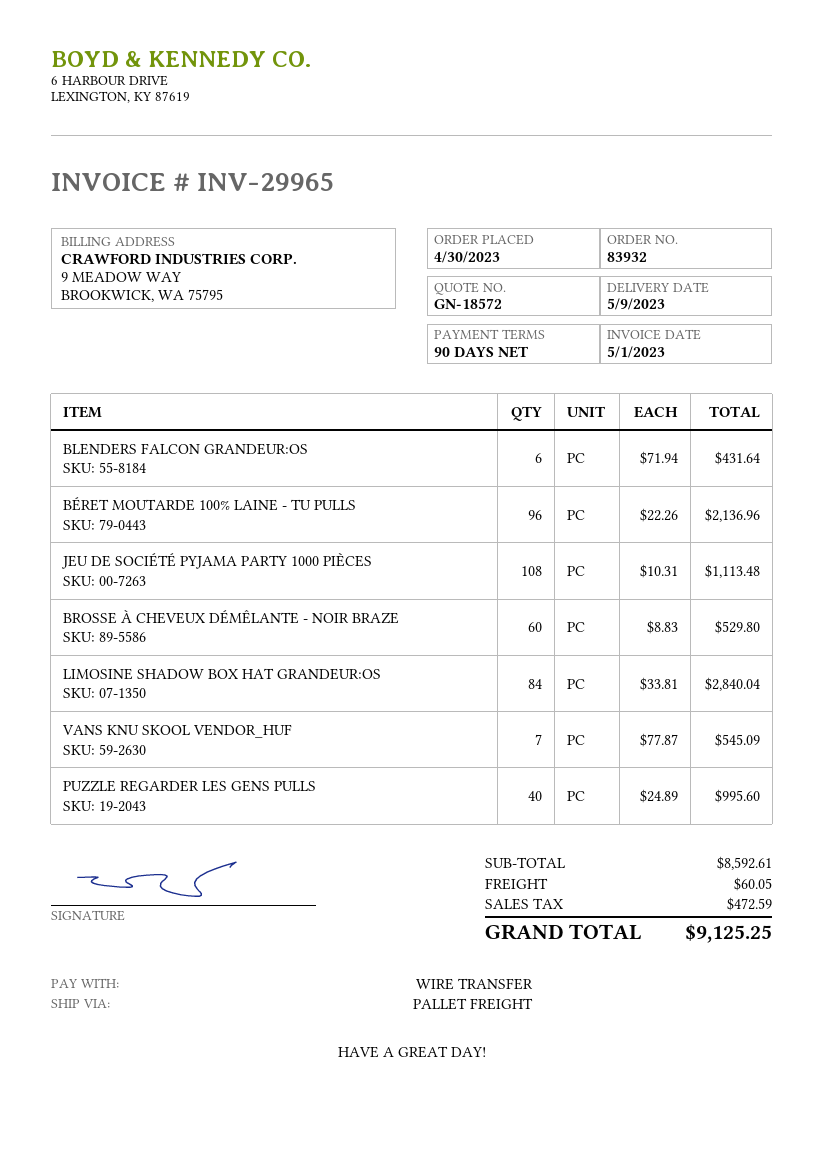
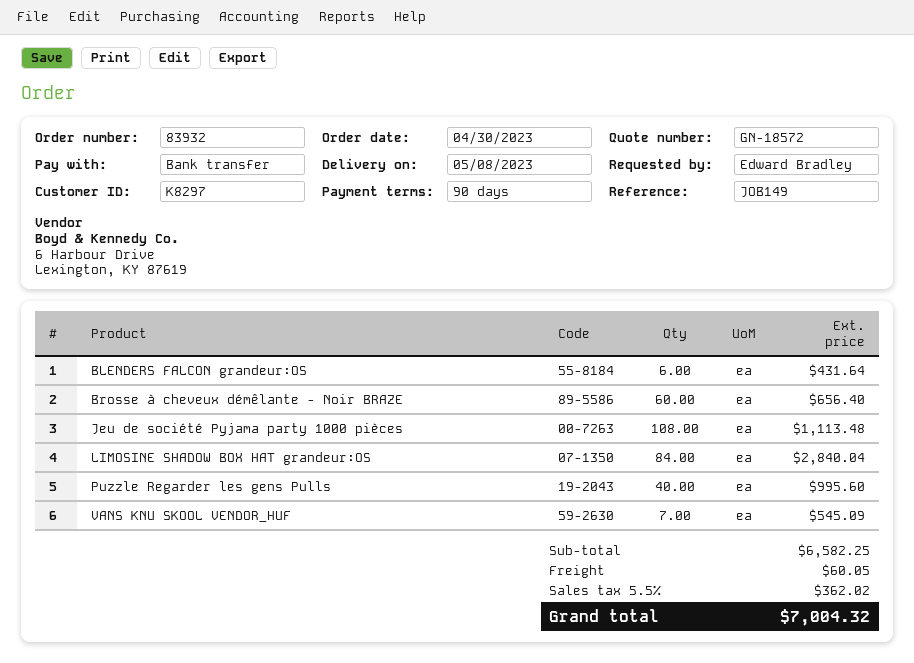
delivery date: 2023-05-09 -> 2023-05-08
BÉRET MOUTARDE 100% LAINE - TU PULLS: 96 for 2136.96 -> none
BROSSE À CHEVEUX DÉMÊLANTE - NOIR BRAZE: 60 for 529.80 -> 60 for 656.40
subtotal: 8592.61 -> 6582.25
tax: 472.59 -> 362.02
total: 9125.25 -> 7004.32

